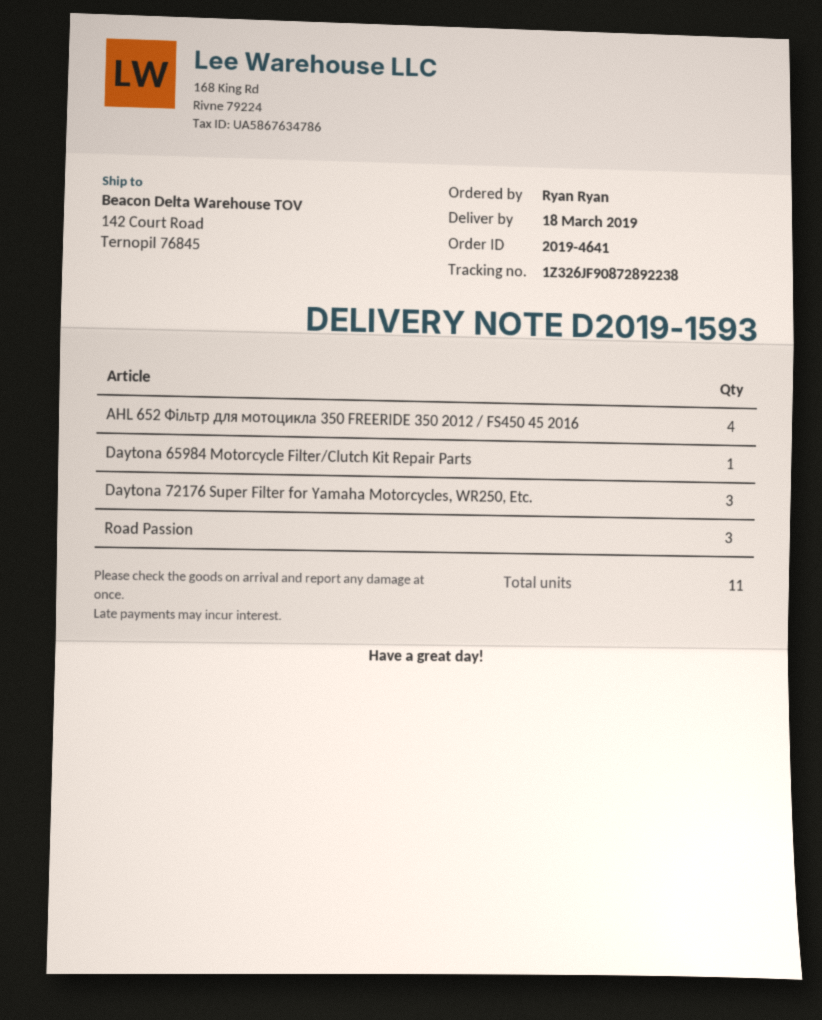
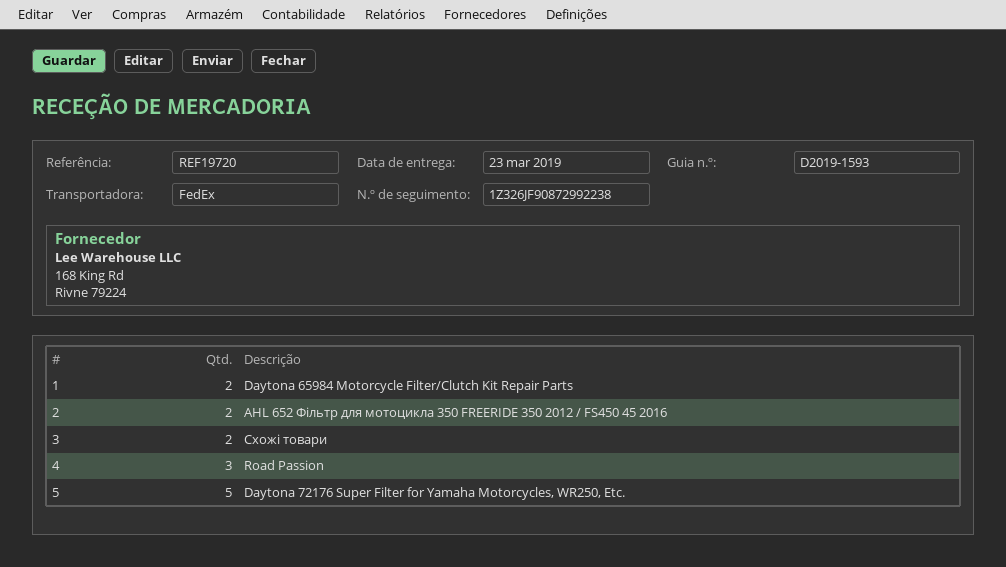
delivery date: 2019-03-18 -> 2019-03-23
tracking number: 1Z326JF90872892238 -> 1Z326JF90872992238
AHL 652 Фільтр для мотоцикла 350 FREERIDE 350 2012 / FS450 45 2016: 4 -> 2
Daytona 65984 Motorcycle Filter/Clutch Kit Repair Parts: 1 -> 2
Daytona 72176 Super Filter for Yamaha Motorcycles, WR250, Etc.: 3 -> 5
Схожі товари: none -> 2

